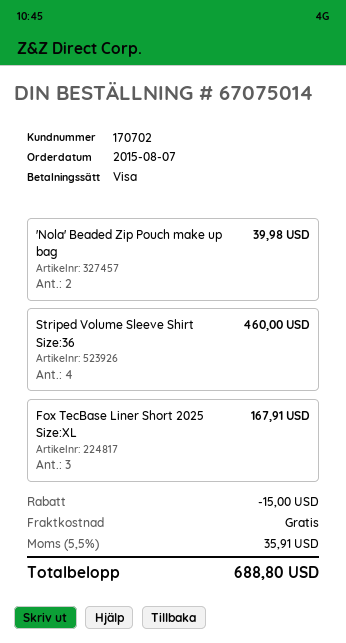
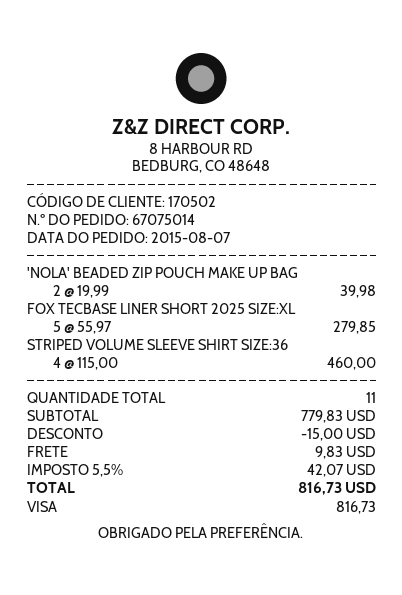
customer number: 170702 -> 170502
Fox TecBase Liner Short 2025 Size:XL: 3 for 167.91 -> 5 for 279.85
shipping: 0.00 -> 9.83
tax: 5.5% = 35.91 -> 5.5% = 42.07
total: 688.80 -> 816.73

